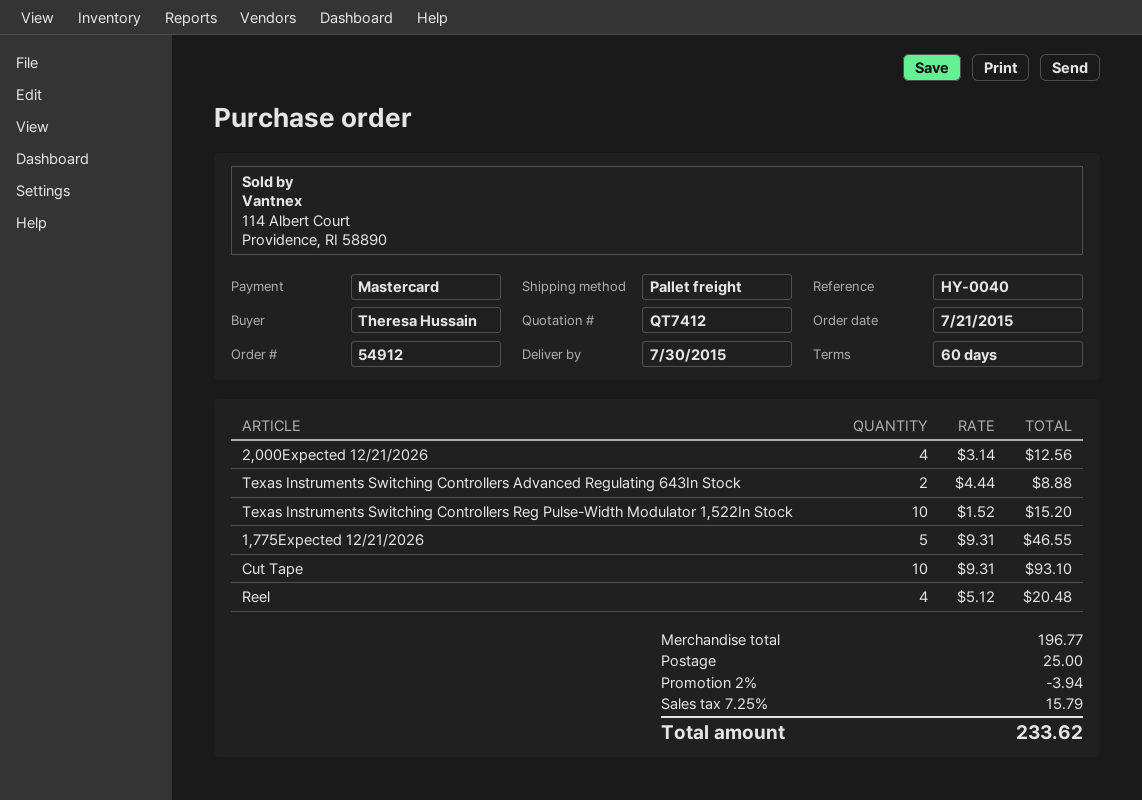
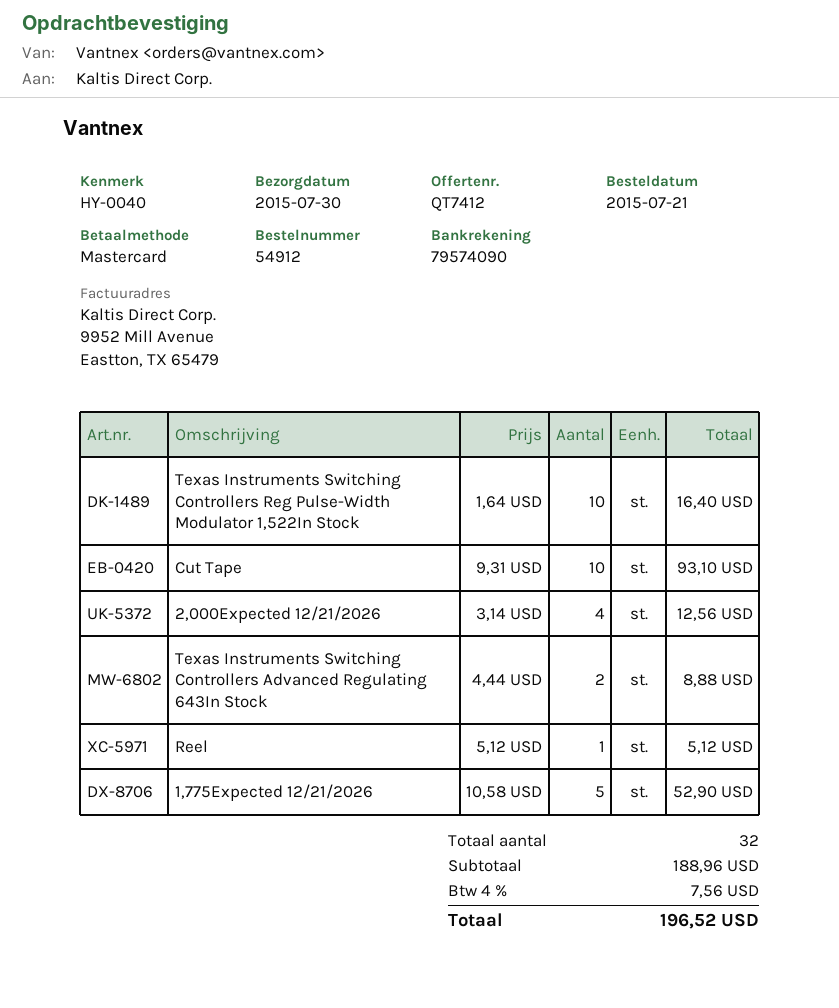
Texas Instruments Switching Controllers Reg Pulse-Width Modulator 1,522In Stock: 10 x 1.52 = 15.20 -> 10 x 1.64 = 16.40
1,775Expected 12/21/2026: 5 x 9.31 = 46.55 -> 5 x 10.58 = 52.90
Reel: 4 x 5.12 = 20.48 -> 1 x 5.12 = 5.12
subtotal: 196.77 -> 188.96
discount: 2% = 3.94 -> none
shipping: 25.00 -> none
tax: 7.25% = 15.79 -> 4% = 7.56
total: 233.62 -> 196.52

